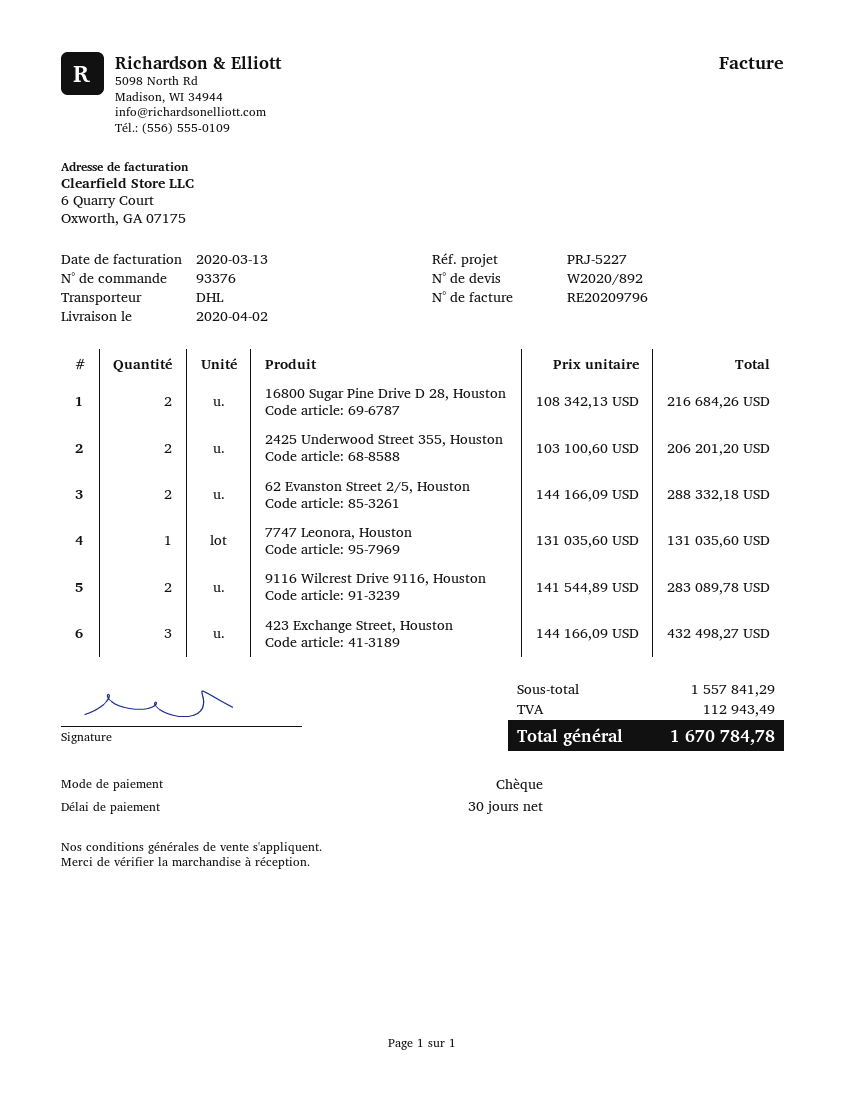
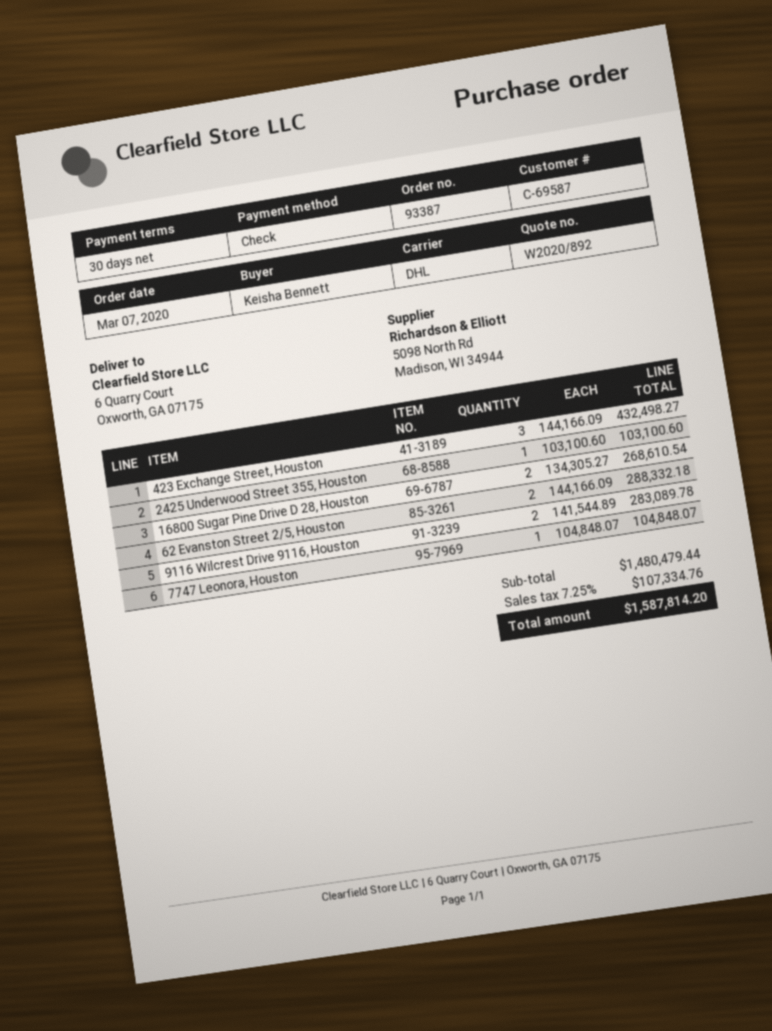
order number: 93376 -> 93387
16800 Sugar Pine Drive D 28, Houston: 2 x 108342.13 = 216684.26 -> 2 x 134305.27 = 268610.54
2425 Underwood Street 355, Houston: 2 x 103100.60 = 206201.20 -> 1 x 103100.60 = 103100.60
7747 Leonora, Houston: 1 x 131035.60 = 131035.60 -> 1 x 104848.07 = 104848.07
subtotal: 1557841.29 -> 1480479.44
tax: 112943.49 -> 107334.76
total: 1670784.78 -> 1587814.20

